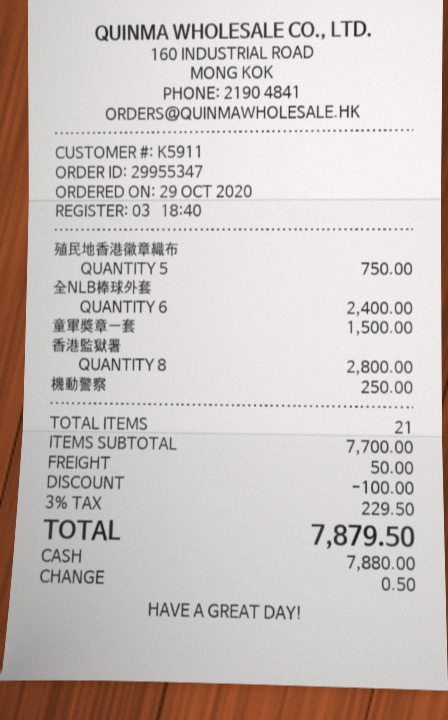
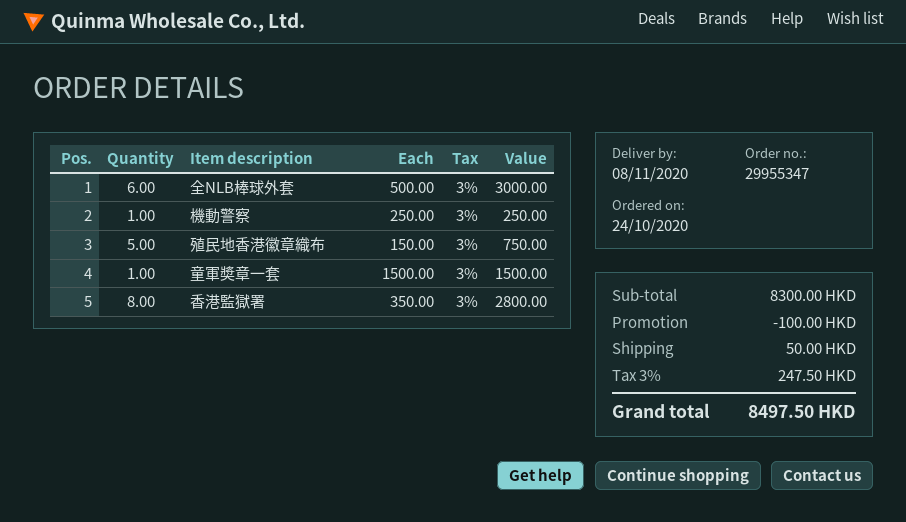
order date: 2020-10-29 -> 2020-10-24
全NLB棒球外套: 6 for 2400.00 -> 6 for 3000.00
subtotal: 7700.00 -> 8300.00
tax: 3% = 229.50 -> 3% = 247.50
total: 7879.50 -> 8497.50

